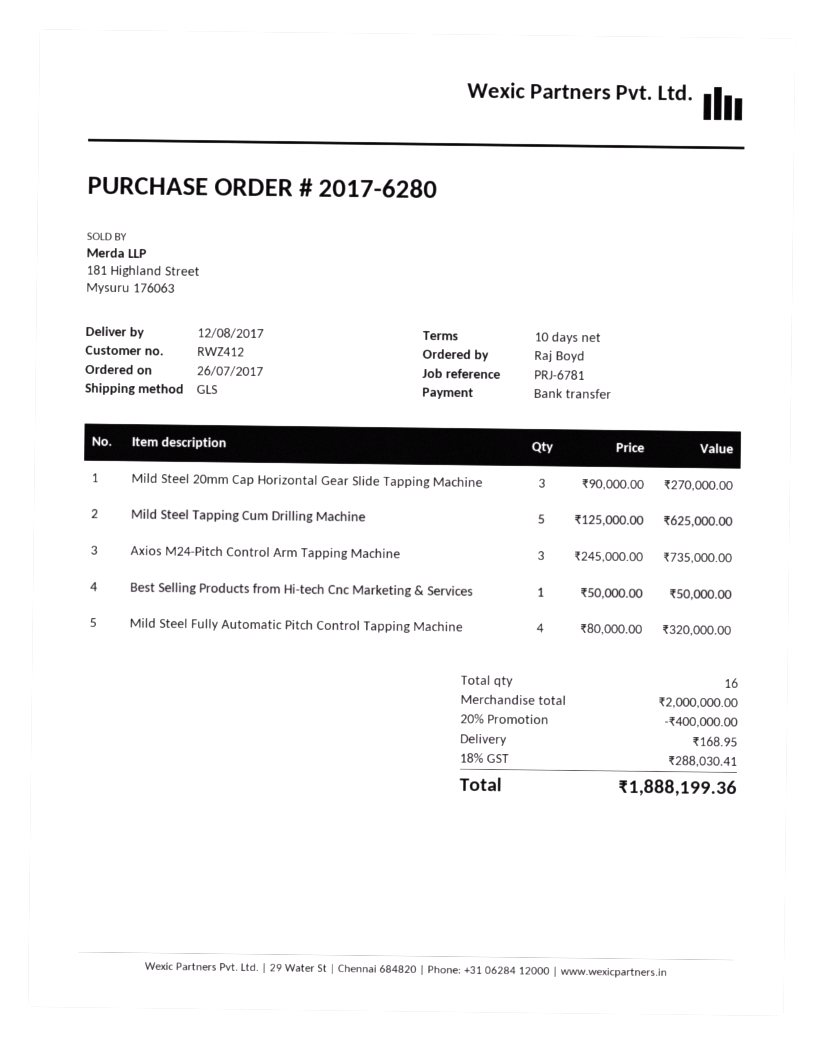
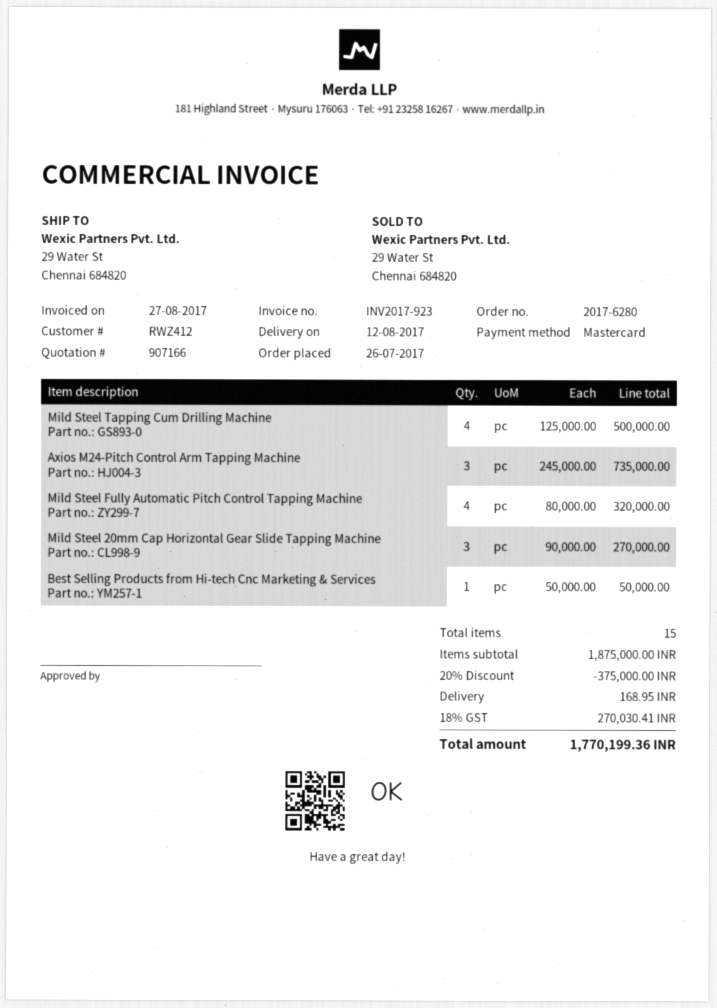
payment method: bank transfer -> Mastercard
Mild Steel Tapping Cum Drilling Machine: 5 x 125000.00 = 625000.00 -> 4 x 125000.00 = 500000.00
total quantity: 16 -> 15
subtotal: 2000000.00 -> 1875000.00
discount: 20% = 400000.00 -> 20% = 375000.00
tax: 18% = 288030.41 -> 18% = 270030.41
total: 1888199.36 -> 1770199.36

